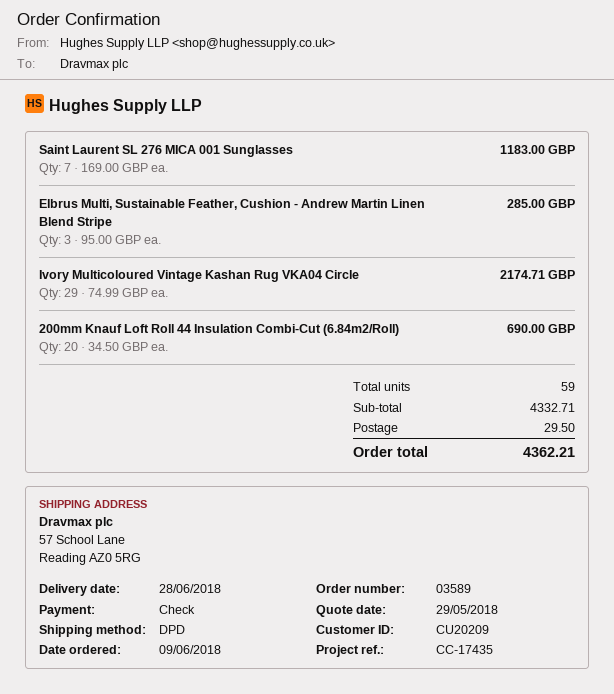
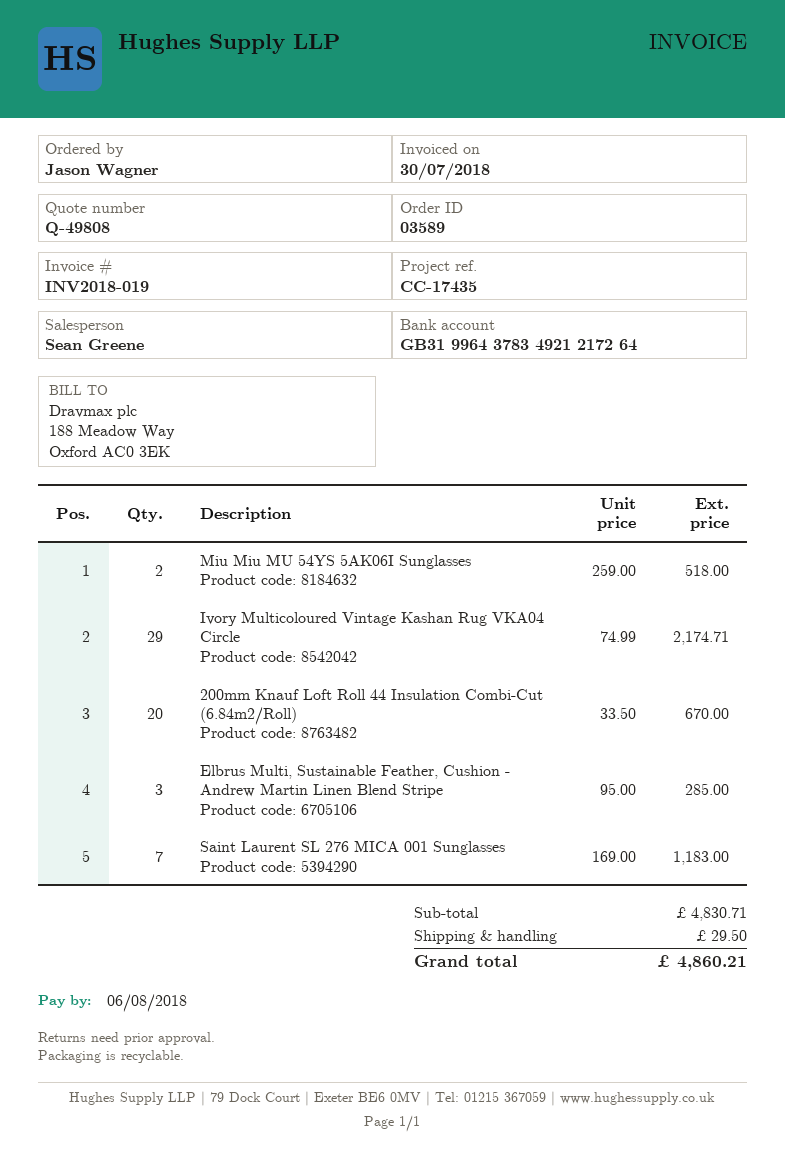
200mm Knauf Loft Roll 44 Insulation Combi-Cut (6.84m2/Roll): 20 x 34.50 = 690.00 -> 20 x 33.50 = 670.00
Miu Miu MU 54YS 5AK06I Sunglasses: none -> 2 x 259.00 = 518.00
subtotal: 4332.71 -> 4830.71
total: 4362.21 -> 4860.21

